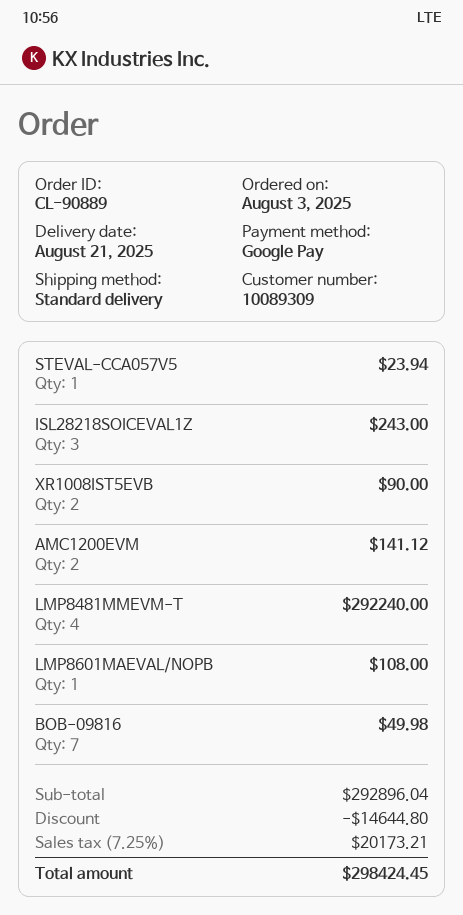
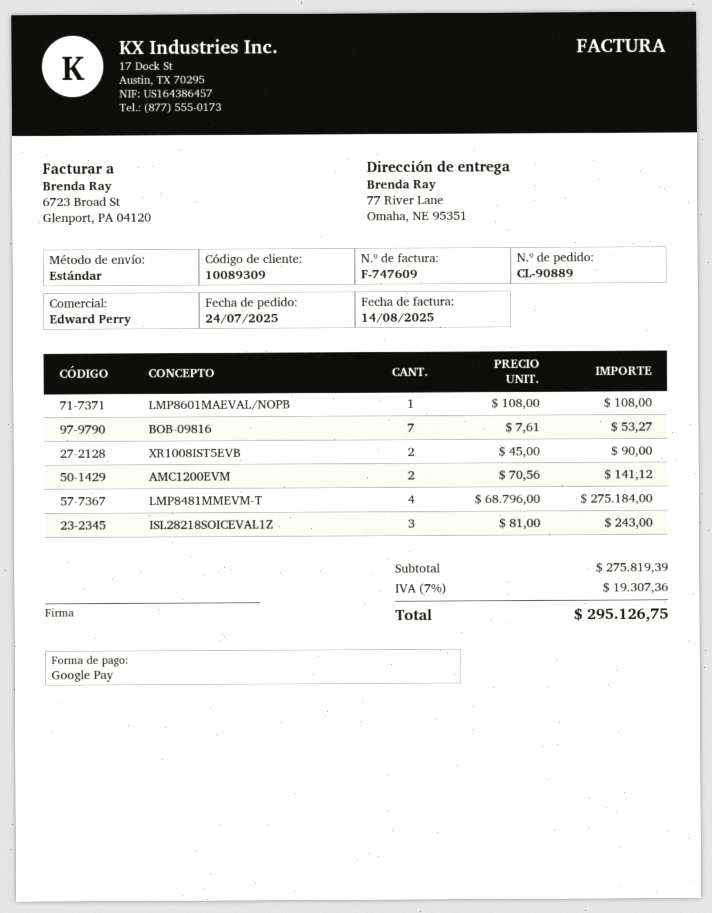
order date: 2025-08-03 -> 2025-07-24
STEVAL-CCA057V5: 1 for 23.94 -> none
LMP8481MMEVM-T: 4 for 292240.00 -> 4 for 275184.00
BOB-09816: 7 for 49.98 -> 7 for 53.27
subtotal: 292896.04 -> 275819.39
discount: 14644.80 -> none
tax: 7.25% = 20173.21 -> 7% = 19307.36
total: 298424.45 -> 295126.75

